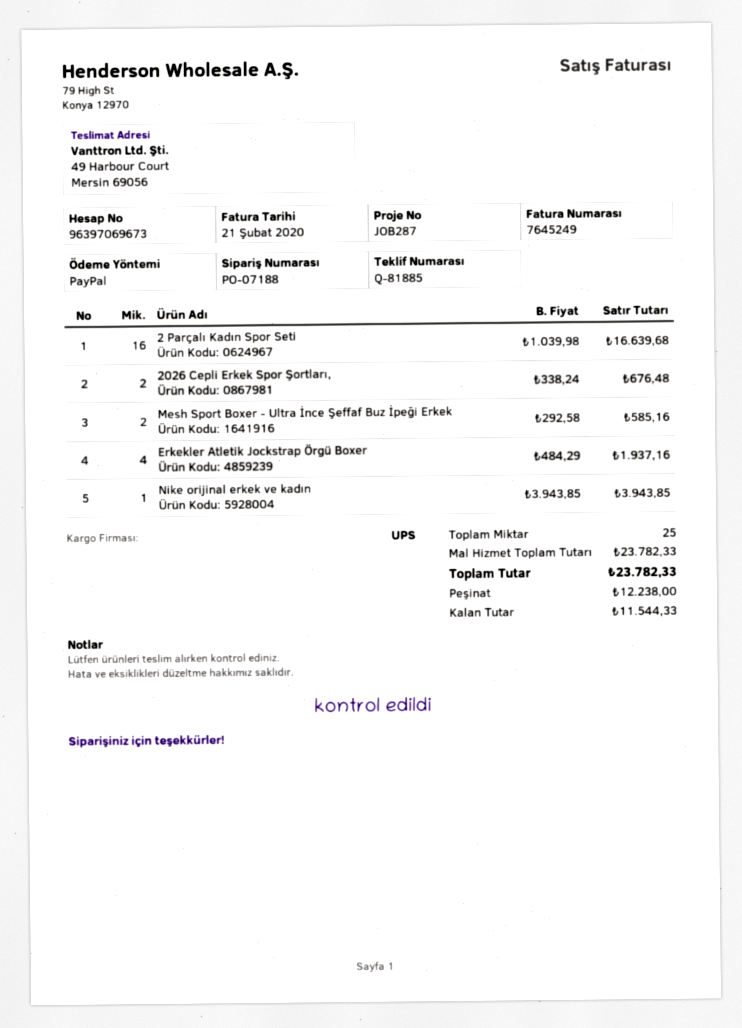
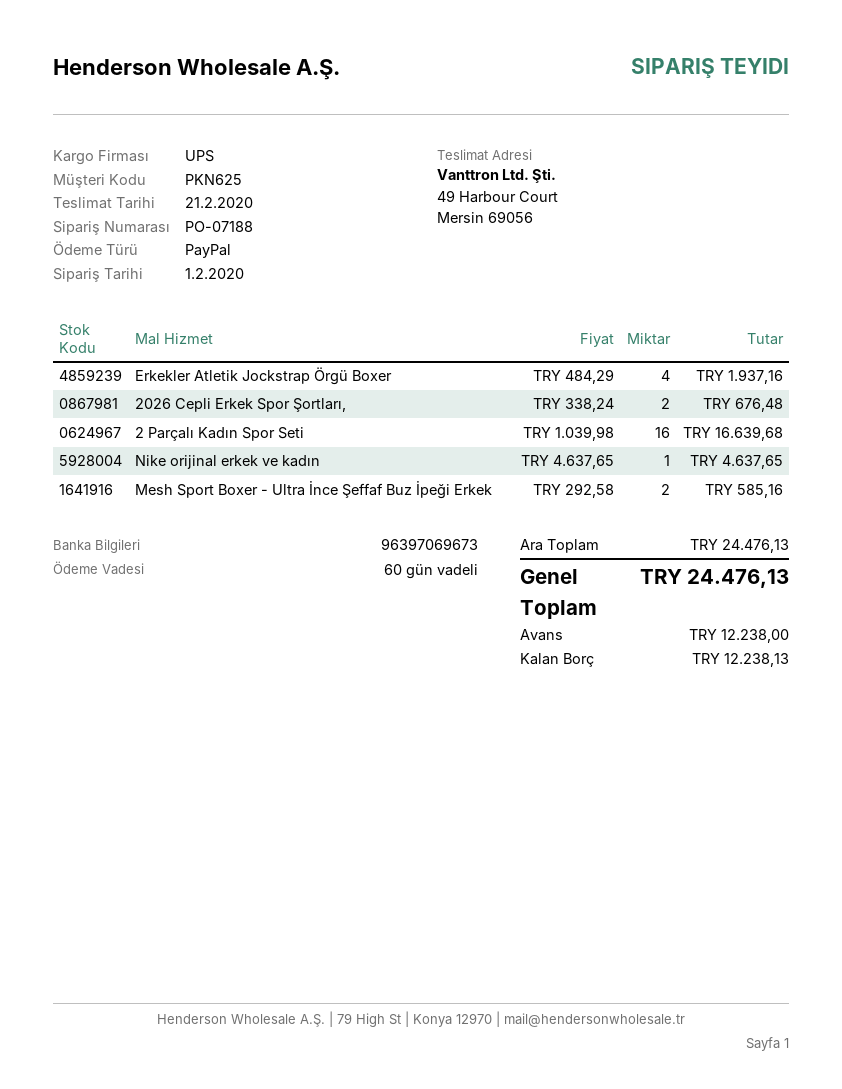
Nike orijinal erkek ve kadın: 1 x 3943.85 = 3943.85 -> 1 x 4637.65 = 4637.65
subtotal: 23782.33 -> 24476.13
total: 23782.33 -> 24476.13
balance: 11544.33 -> 12238.13

